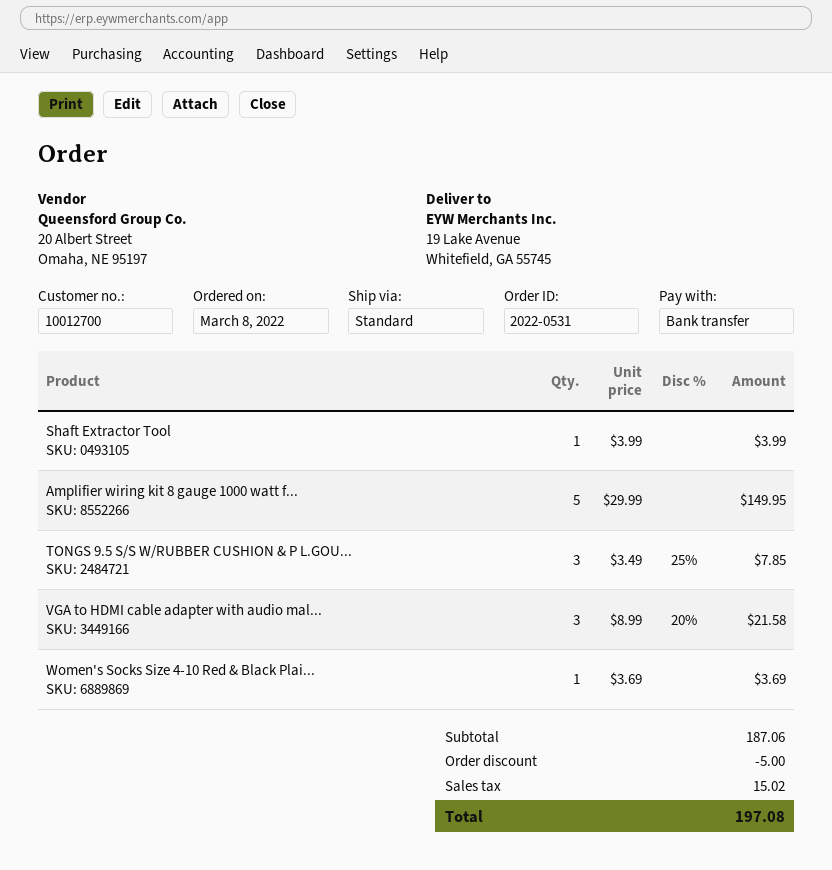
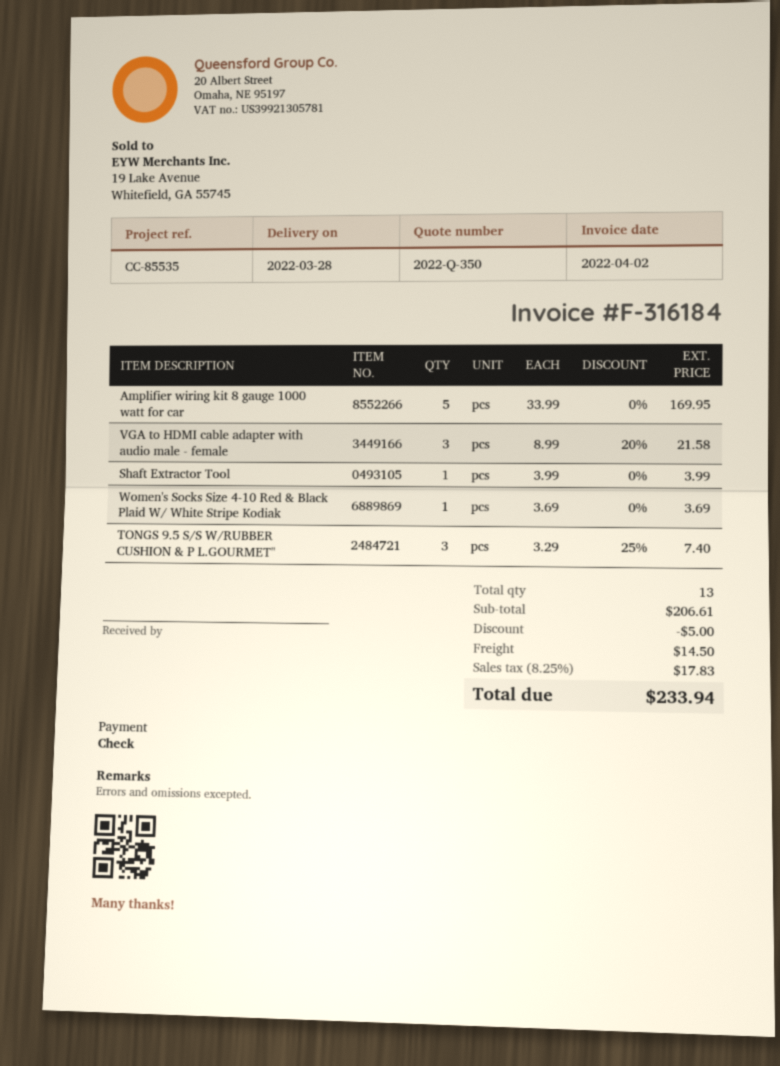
payment method: bank transfer -> cheque
Amplifier wiring kit 8 gauge 1000 watt f...: 5 x 29.99 = 149.95 -> 5 x 33.99 = 169.95
TONGS 9.5 S/S W/RUBBER CUSHION & P L.GOU...: 3 x 3.49 - 25% = 7.85 -> 3 x 3.29 - 25% = 7.40
subtotal: 187.06 -> 206.61
shipping: none -> 14.50
tax: 15.02 -> 17.83
total: 197.08 -> 233.94

